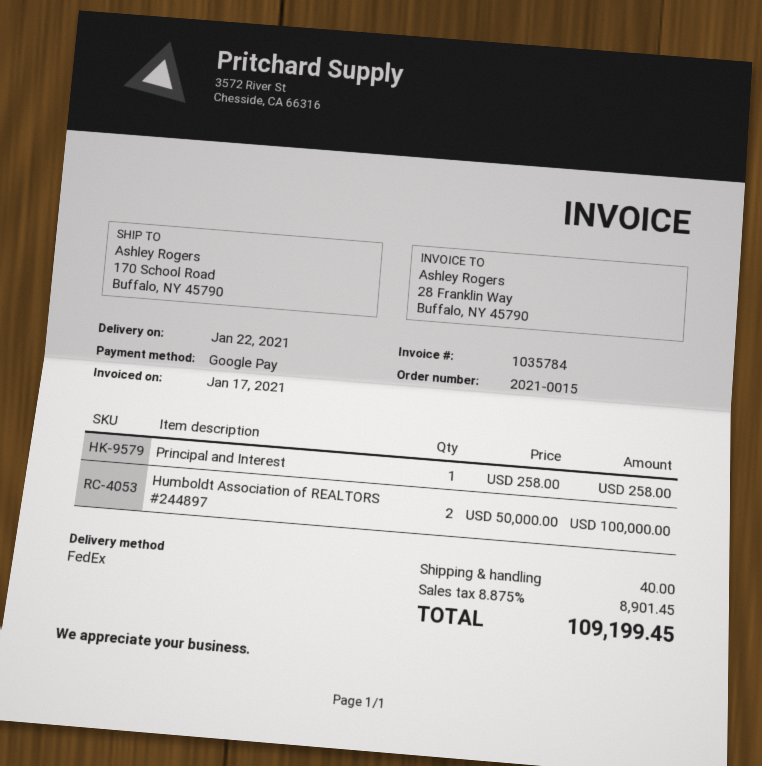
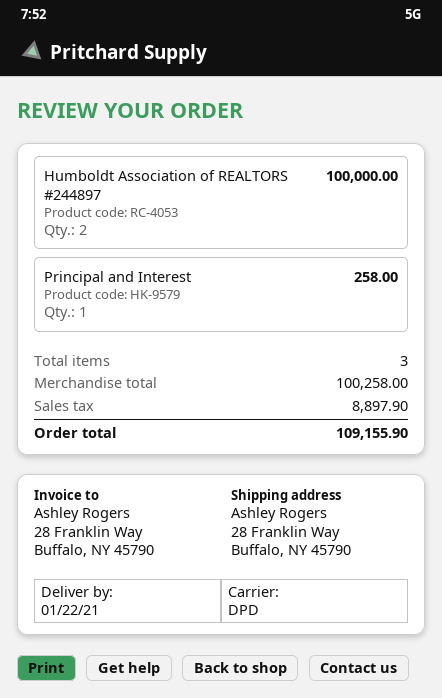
shipping method: FedEx -> DPD
ship to: 170 School Road, Buffalo, NY 45790 -> 28 Franklin Way, Buffalo, NY 45790
shipping: 40.00 -> none
tax: 8901.45 -> 8897.90
total: 109199.45 -> 109155.90

